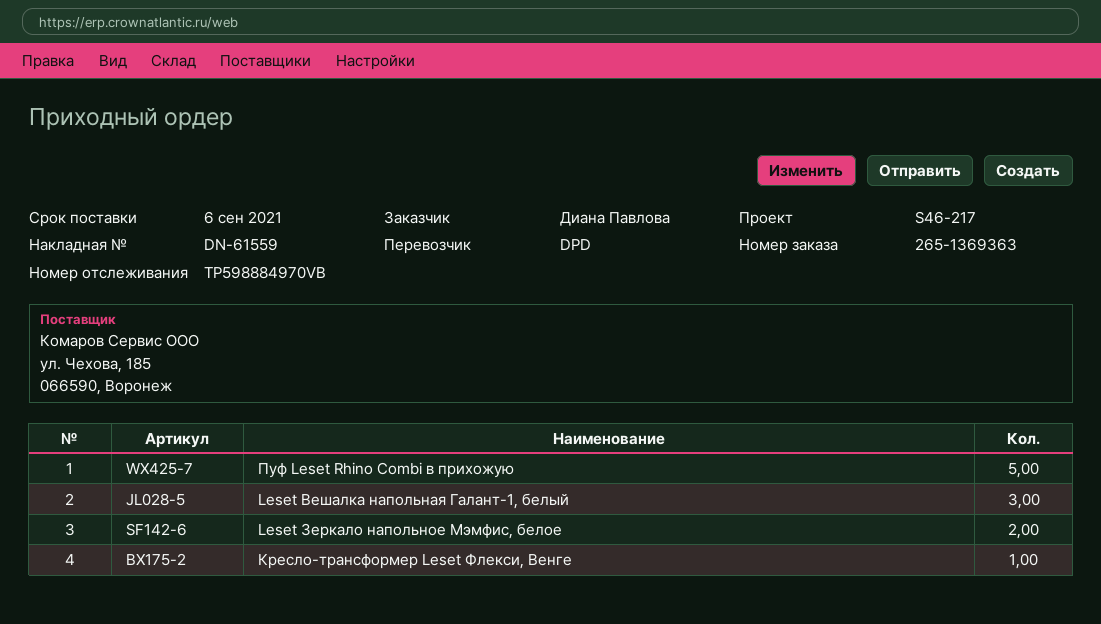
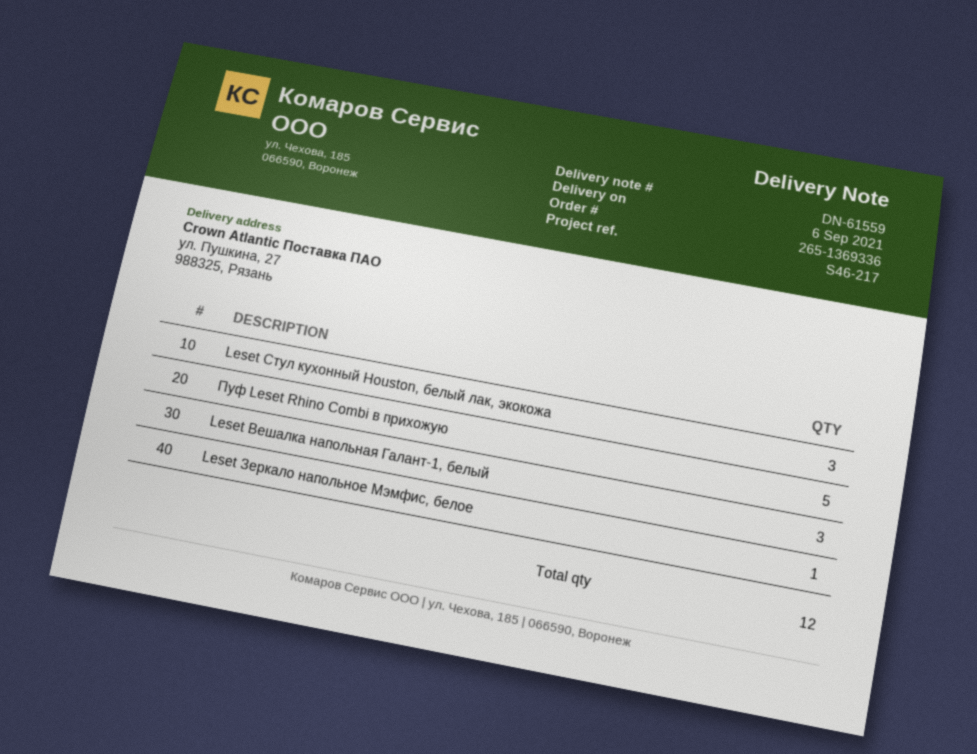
order number: 265-1369363 -> 265-1369336
Leset Зеркало напольное Мэмфис, белое: 2 -> 1
Кресло-трансформер Leset Флекси, Венге: 1 -> none
Leset Стул кухонный Houston, белый лак, экокожа: none -> 3

